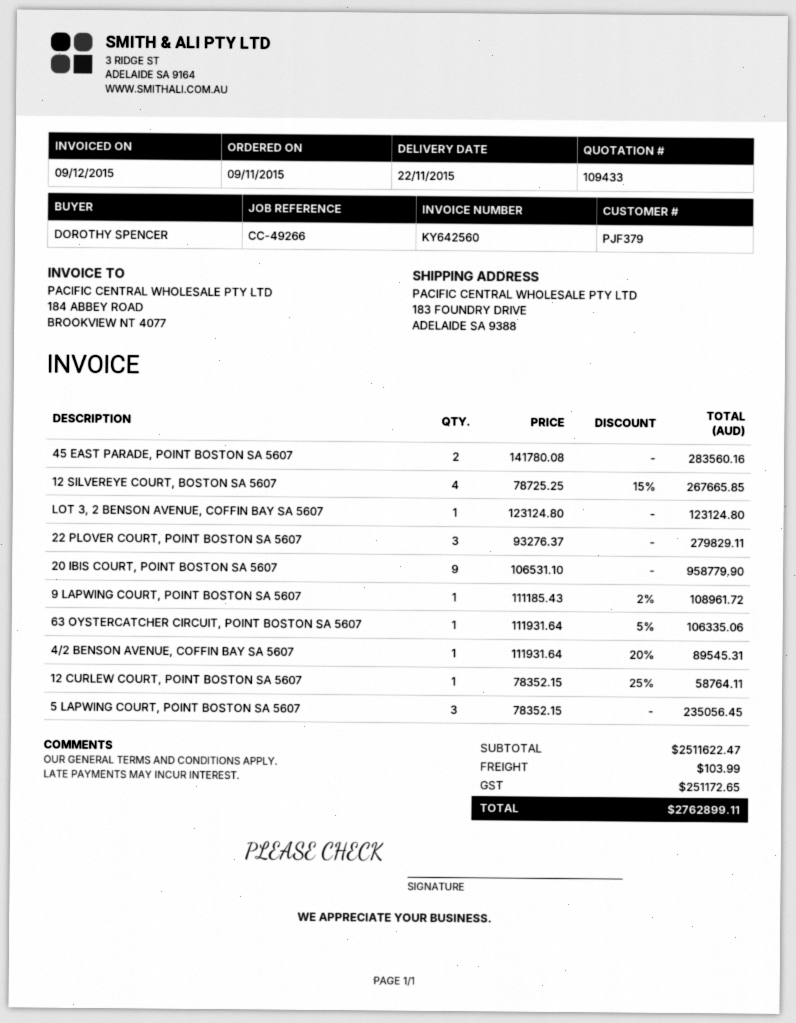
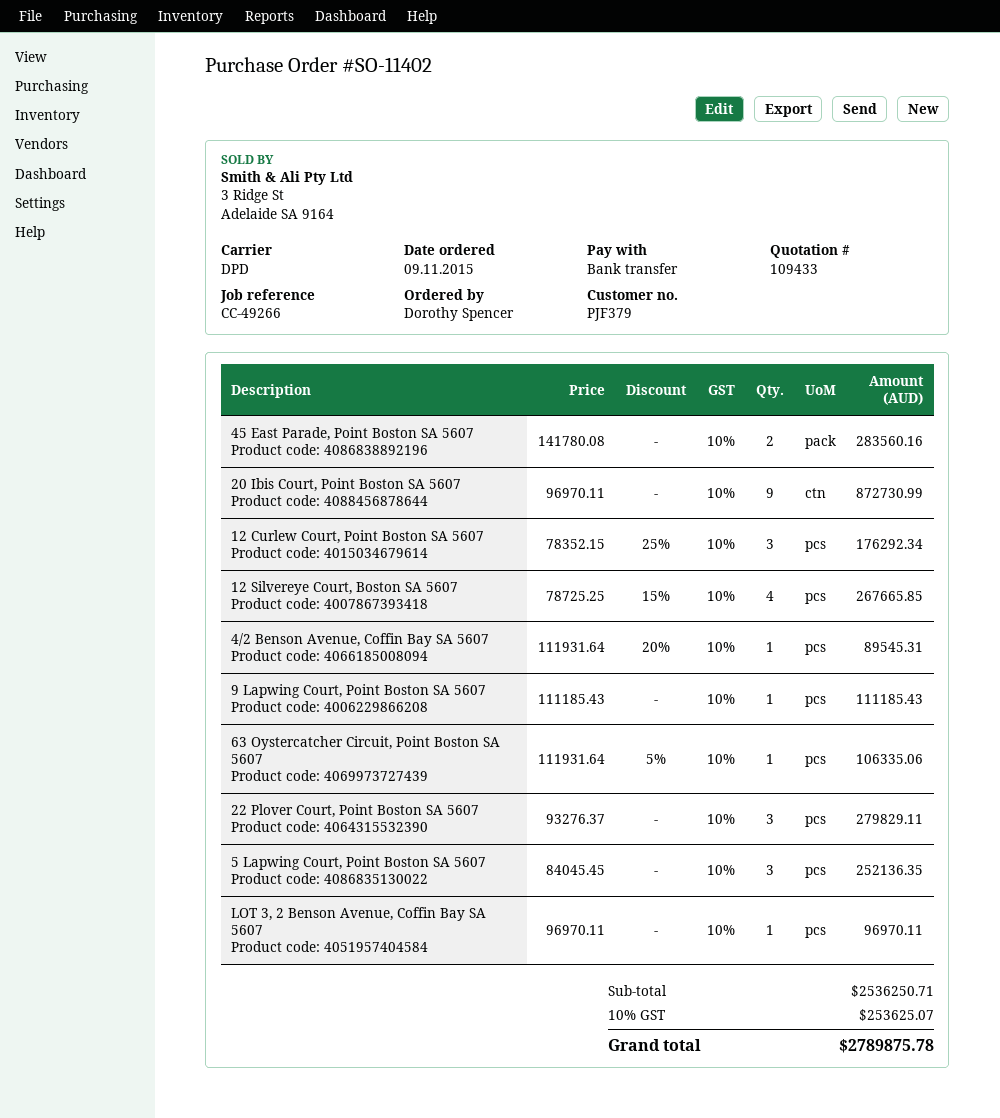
LOT 3, 2 BENSON AVENUE, COFFIN BAY SA 5607: 1 x 123124.80 = 123124.80 -> 1 x 96970.11 = 96970.11
20 IBIS COURT, POINT BOSTON SA 5607: 9 x 106531.10 = 958779.90 -> 9 x 96970.11 = 872730.99
9 LAPWING COURT, POINT BOSTON SA 5607: 1 x 111185.43 - 2% = 108961.72 -> 1 x 111185.43 = 111185.43
12 CURLEW COURT, POINT BOSTON SA 5607: 1 x 78352.15 - 25% = 58764.11 -> 3 x 78352.15 - 25% = 176292.34
5 LAPWING COURT, POINT BOSTON SA 5607: 3 x 78352.15 = 235056.45 -> 3 x 84045.45 = 252136.35
subtotal: 2511622.47 -> 2536250.71
shipping: 103.99 -> none
tax: 251172.65 -> 253625.07
total: 2762899.11 -> 2789875.78

